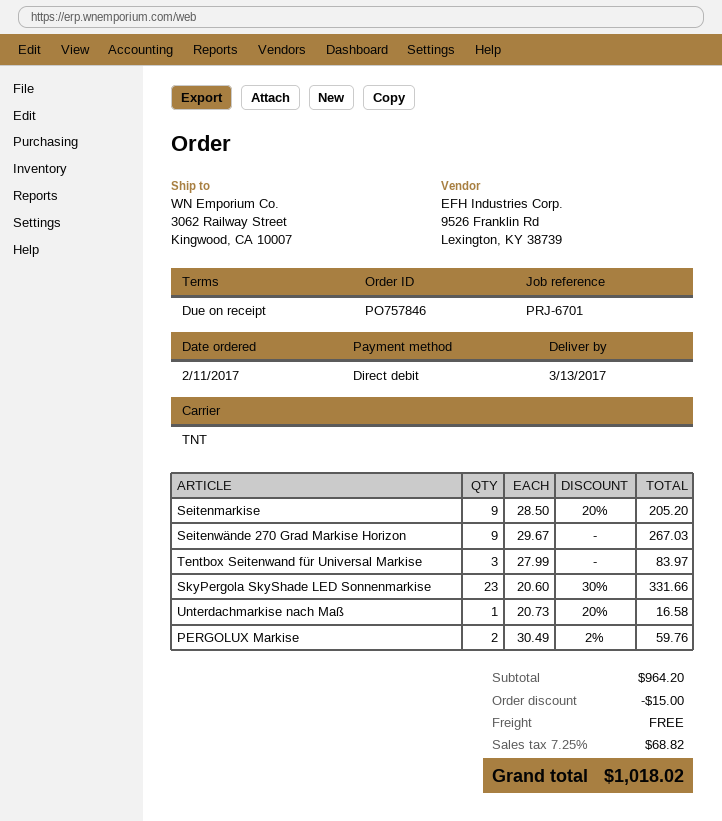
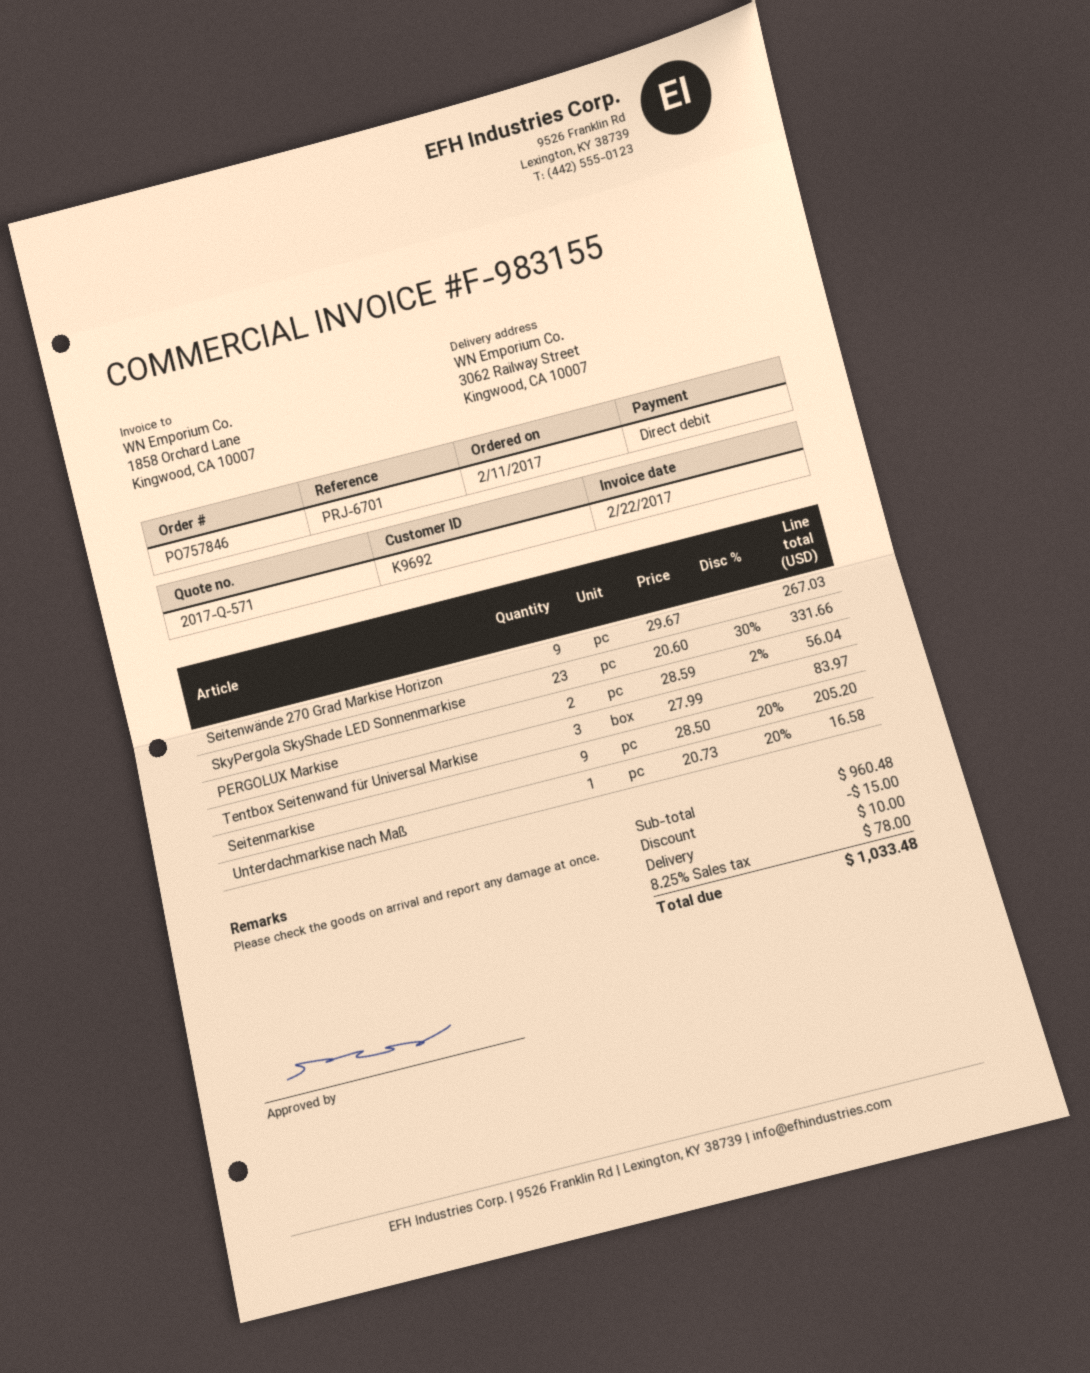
PERGOLUX Markise: 2 x 30.49 - 2% = 59.76 -> 2 x 28.59 - 2% = 56.04
subtotal: 964.20 -> 960.48
shipping: 0.00 -> 10.00
tax: 7.25% = 68.82 -> 8.25% = 78.00
total: 1018.02 -> 1033.48

